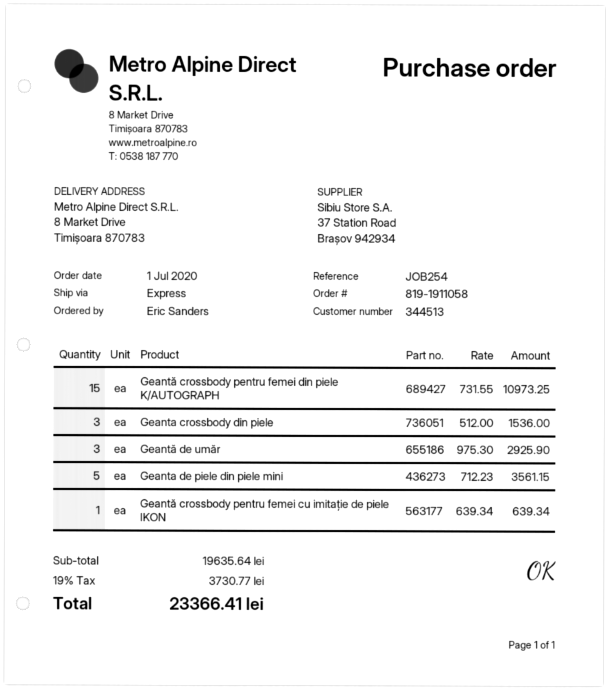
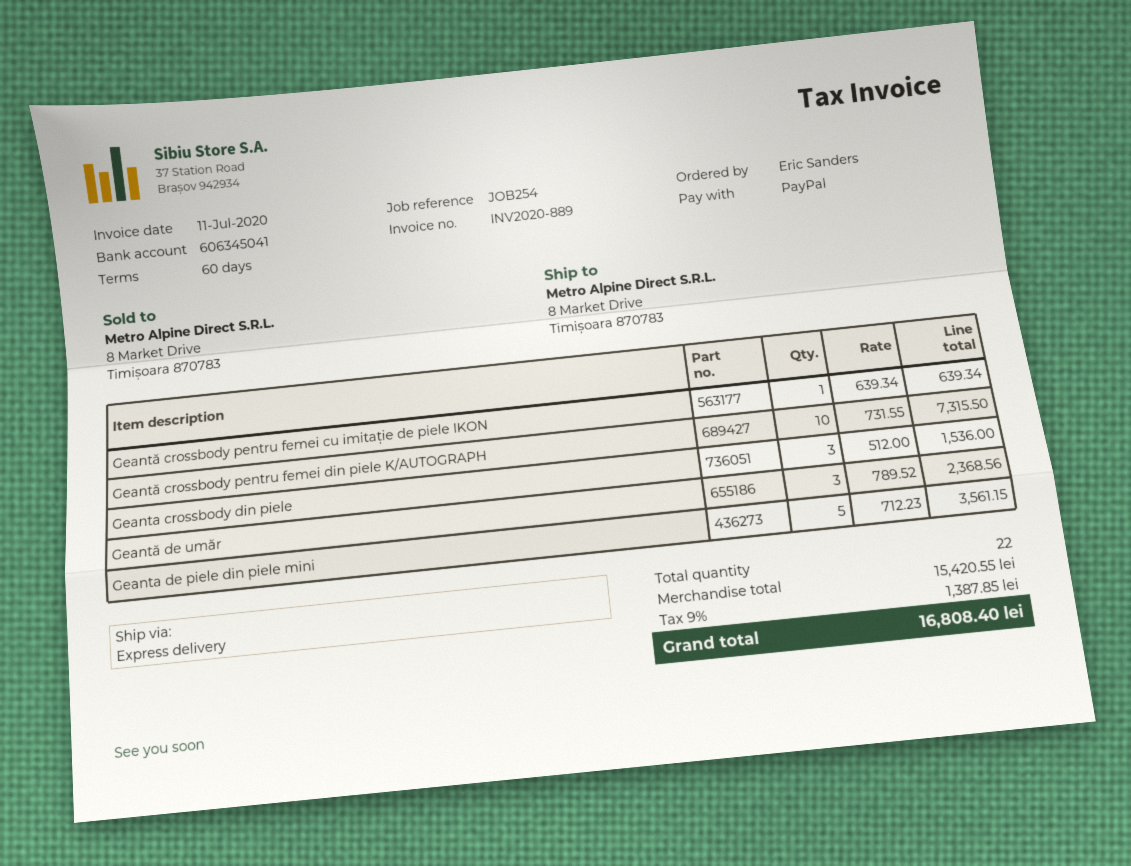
Geantă crossbody pentru femei din piele K/AUTOGRAPH: 15 x 731.55 = 10973.25 -> 10 x 731.55 = 7315.50
Geantă de umăr: 3 x 975.30 = 2925.90 -> 3 x 789.52 = 2368.56
subtotal: 19635.64 -> 15420.55
tax: 19% = 3730.77 -> 9% = 1387.85
total: 23366.41 -> 16808.40

